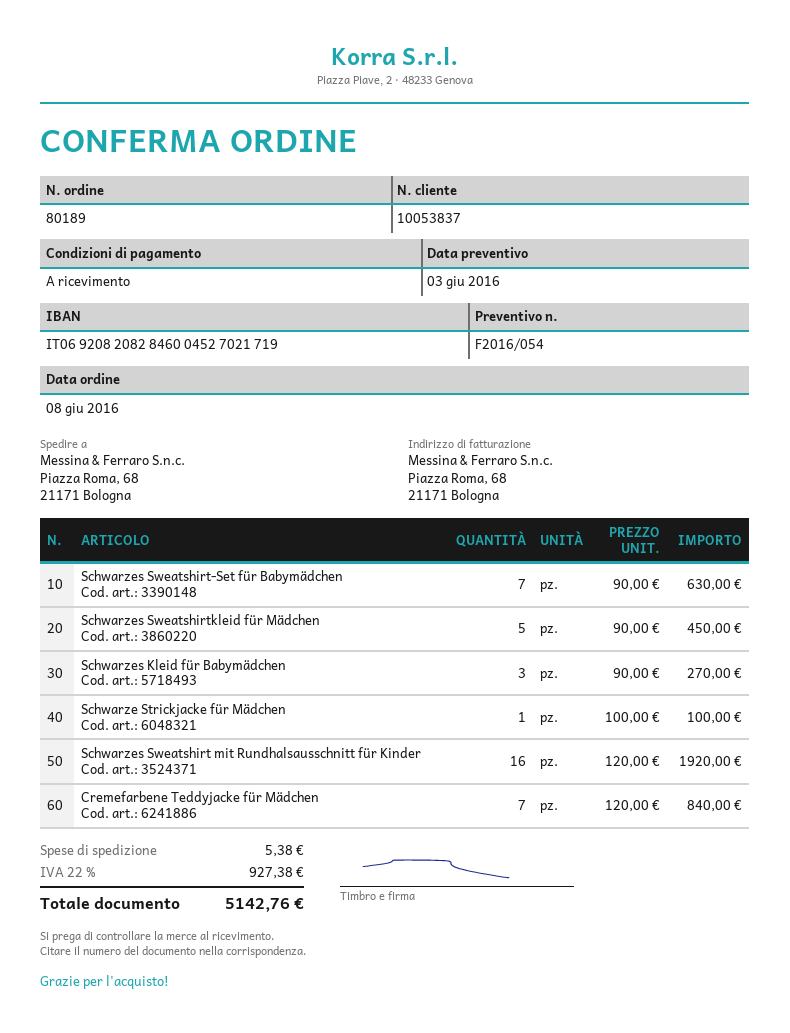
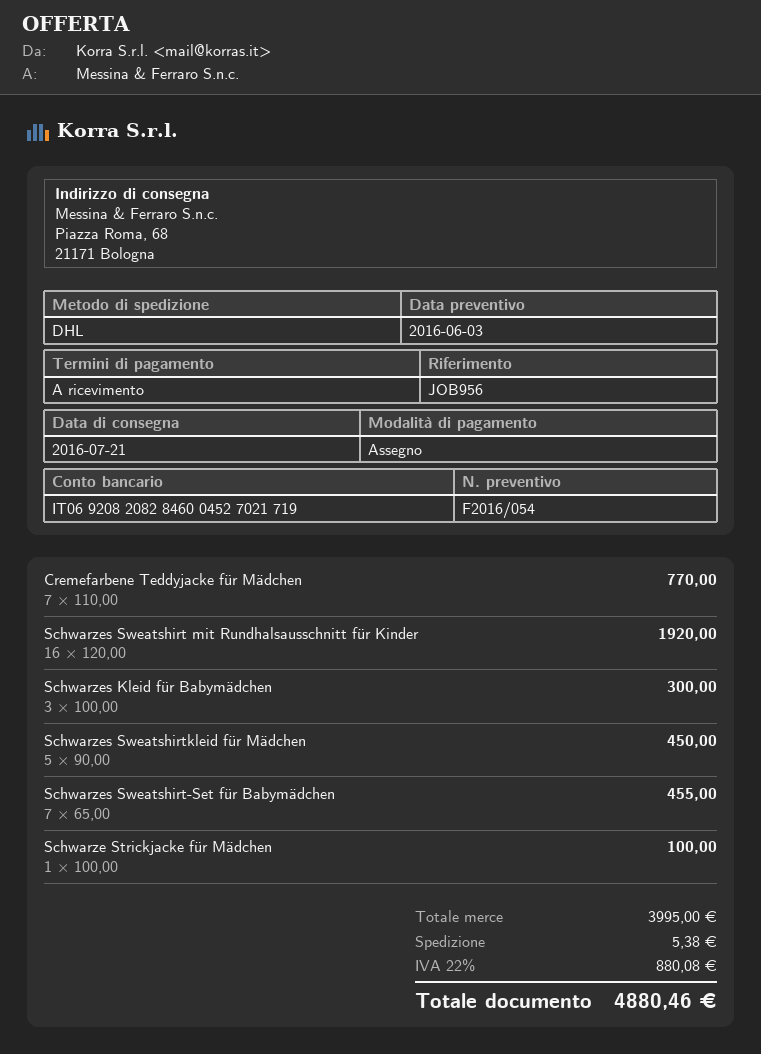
Schwarzes Sweatshirt-Set für Babymädchen: 7 x 90.00 = 630.00 -> 7 x 65.00 = 455.00
Schwarzes Kleid für Babymädchen: 3 x 90.00 = 270.00 -> 3 x 100.00 = 300.00
Cremefarbene Teddyjacke für Mädchen: 7 x 120.00 = 840.00 -> 7 x 110.00 = 770.00
tax: 22% = 927.38 -> 22% = 880.08
total: 5142.76 -> 4880.46

